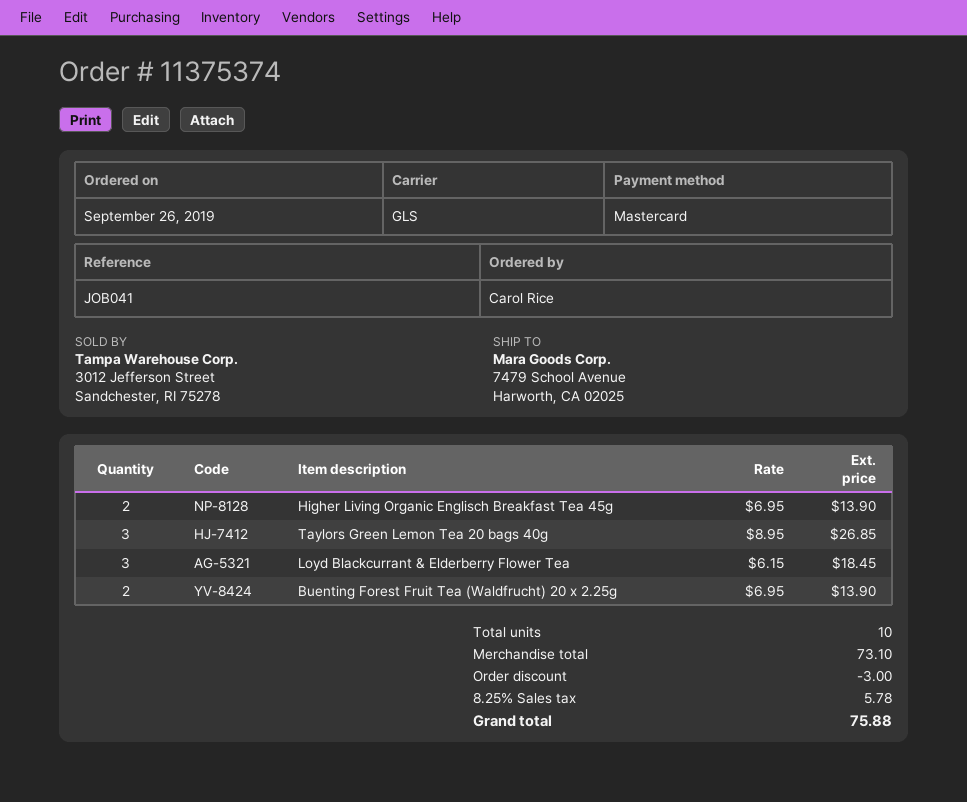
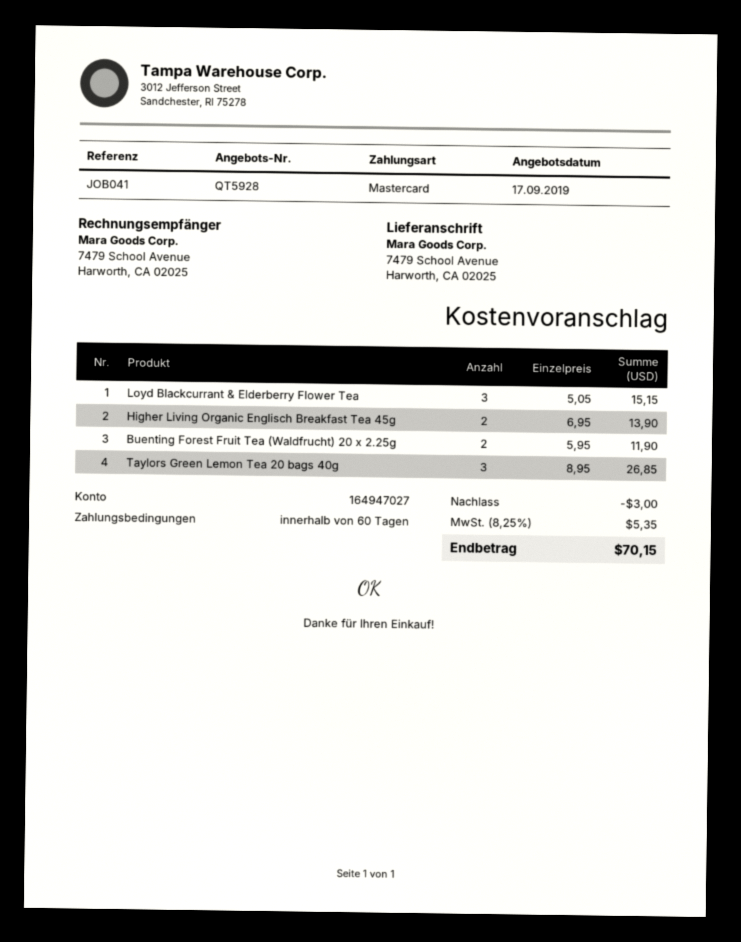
Loyd Blackcurrant & Elderberry Flower Tea: 3 x 6.15 = 18.45 -> 3 x 5.05 = 15.15
Buenting Forest Fruit Tea (Waldfrucht) 20 x 2.25g: 2 x 6.95 = 13.90 -> 2 x 5.95 = 11.90
tax: 8.25% = 5.78 -> 8.25% = 5.35
total: 75.88 -> 70.15

